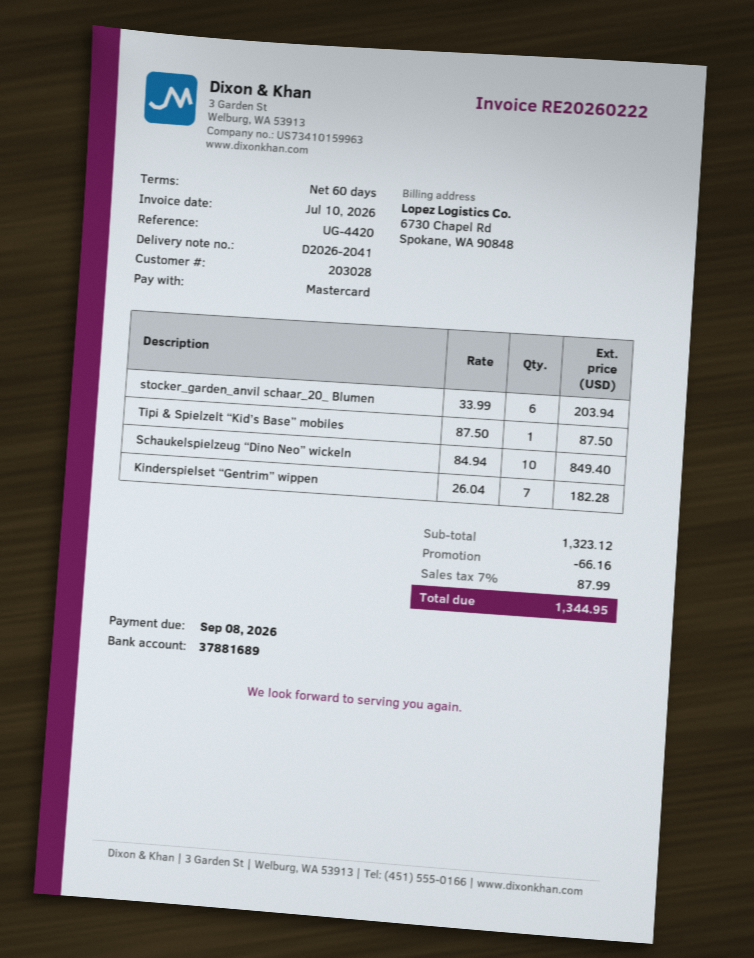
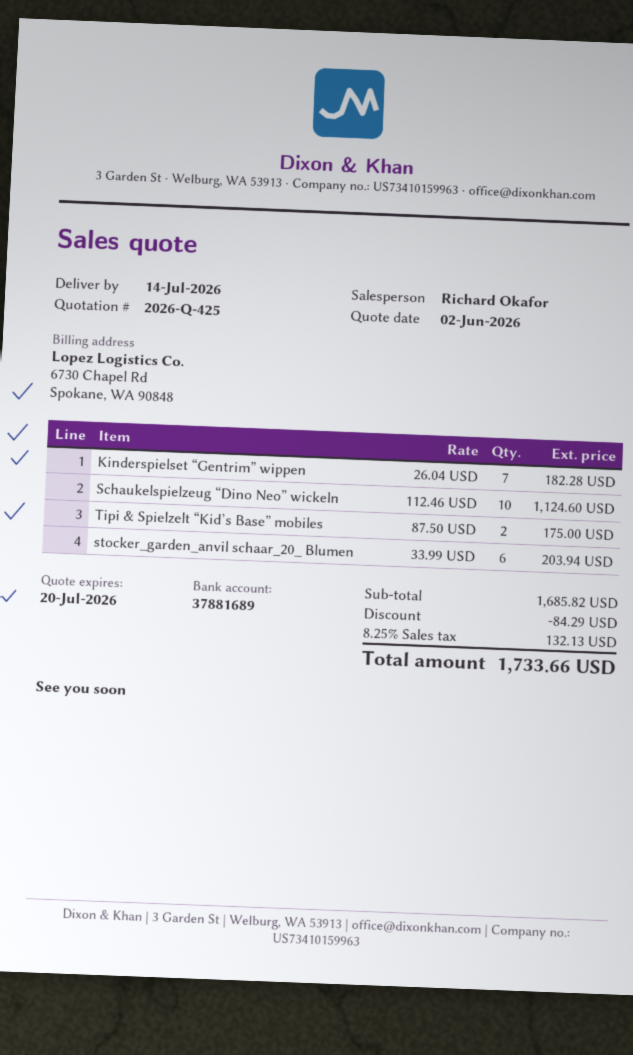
Tipi & Spielzelt “Kid’s Base” mobiles: 1 x 87.50 = 87.50 -> 2 x 87.50 = 175.00
Schaukelspielzeug “Dino Neo” wickeln: 10 x 84.94 = 849.40 -> 10 x 112.46 = 1124.60
subtotal: 1323.12 -> 1685.82
discount: 66.16 -> 84.29
tax: 7% = 87.99 -> 8.25% = 132.13
total: 1344.95 -> 1733.66

